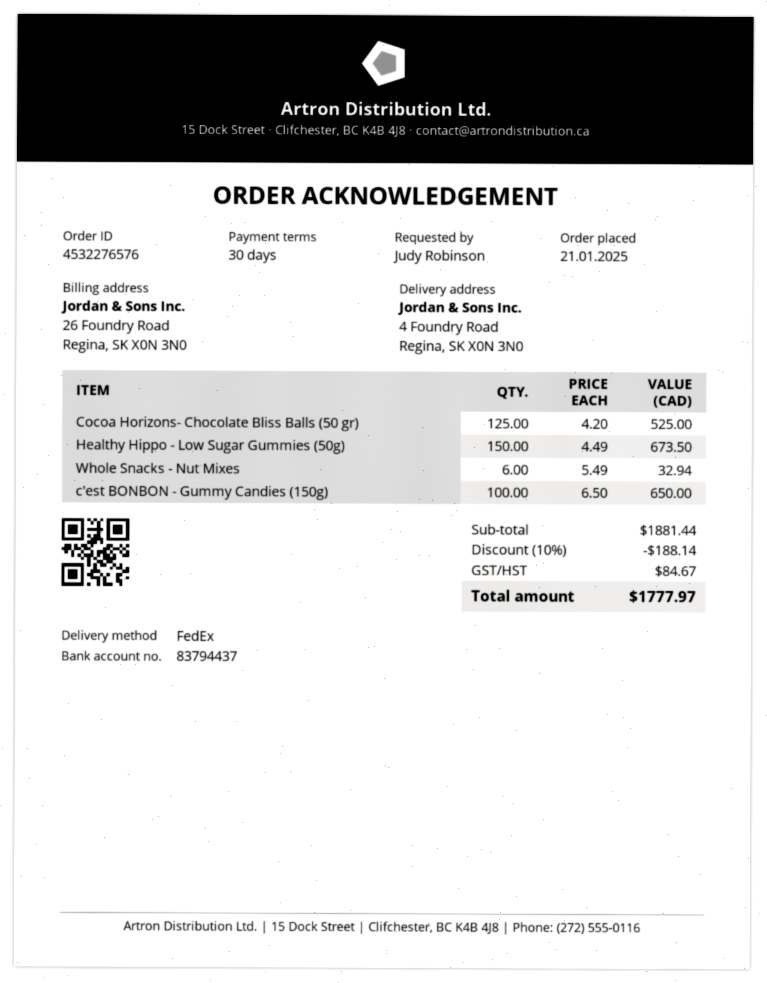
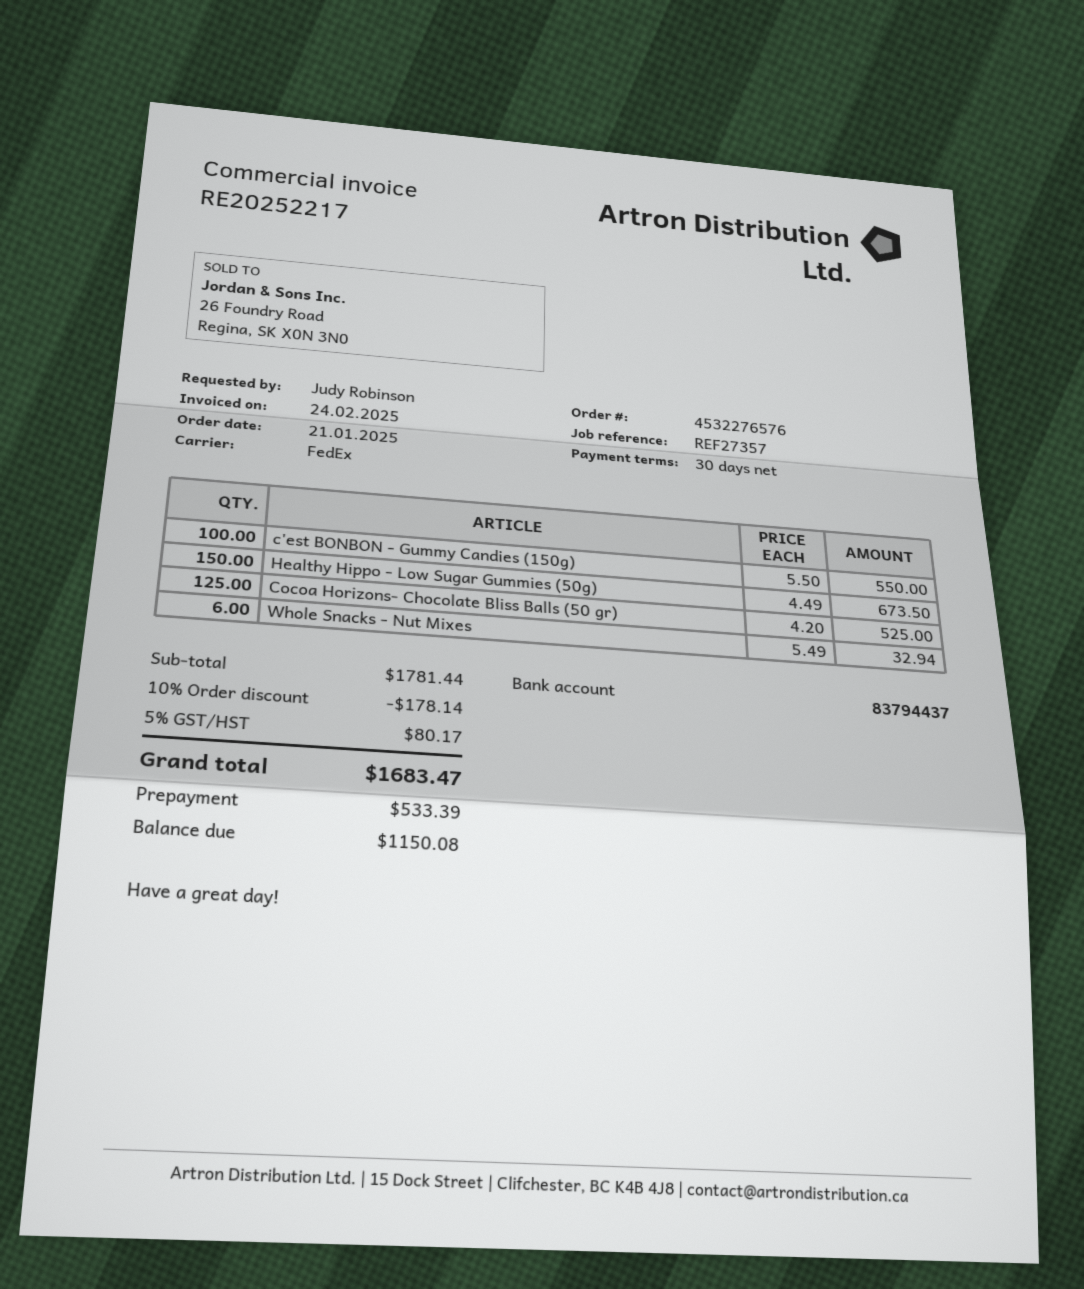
c'est BONBON - Gummy Candies (150g): 100 x 6.50 = 650.00 -> 100 x 5.50 = 550.00
subtotal: 1881.44 -> 1781.44
discount: 10% = 188.14 -> 10% = 178.14
tax: 84.67 -> 80.17
total: 1777.97 -> 1683.47

